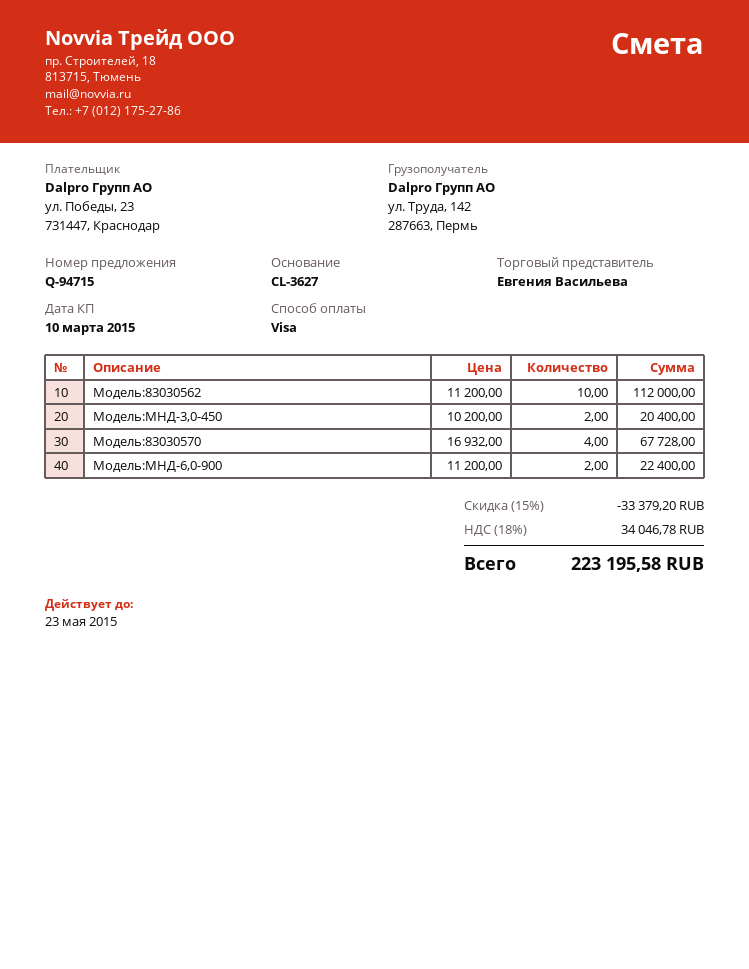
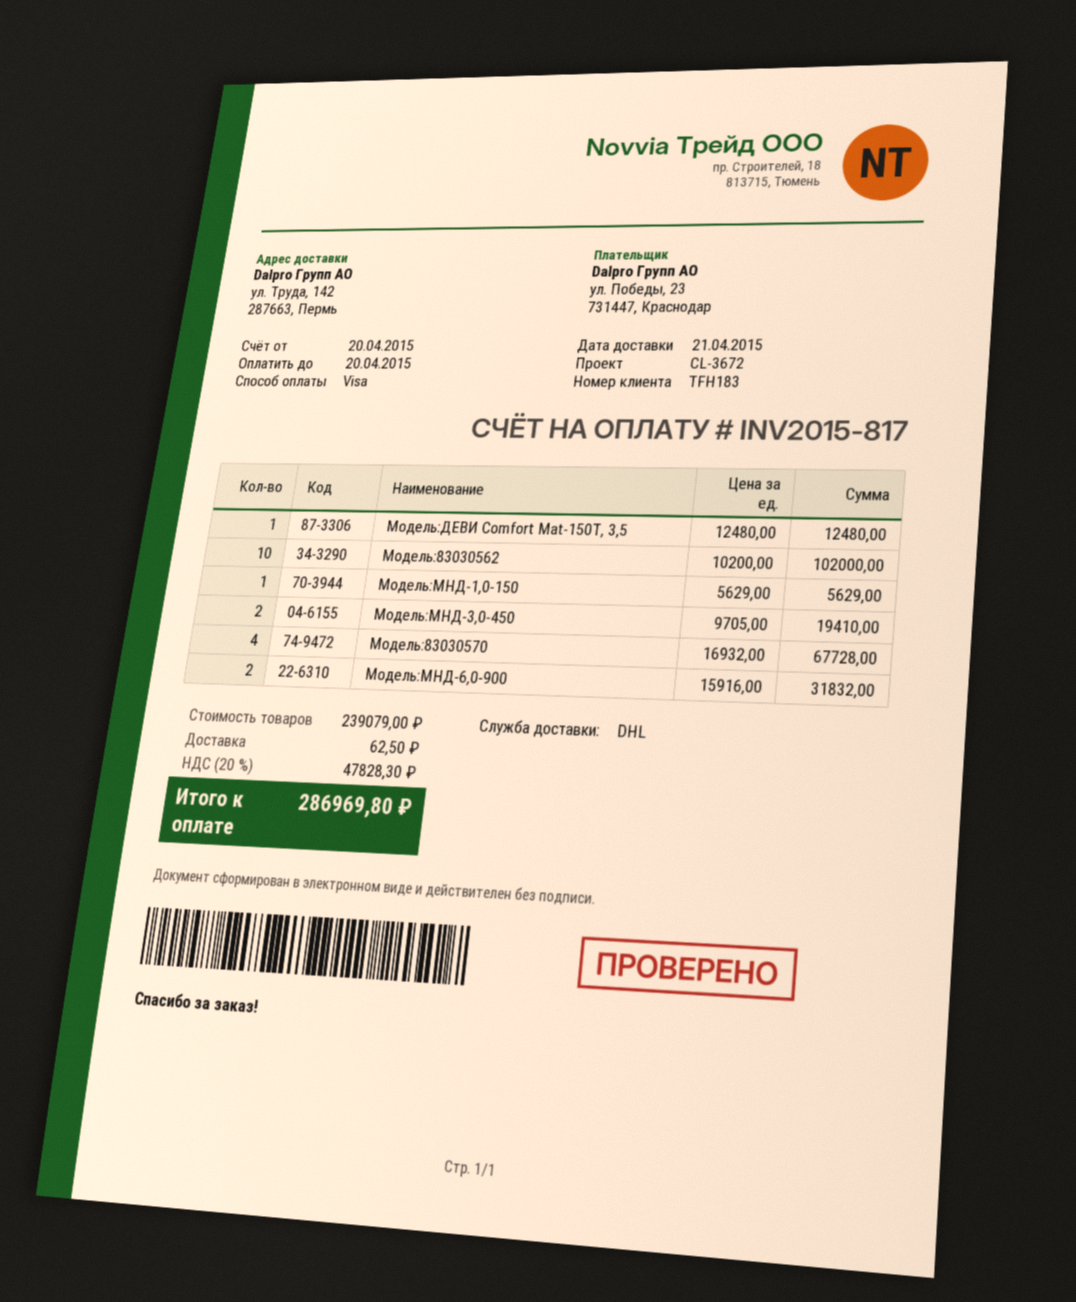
reference: CL-3627 -> CL-3672
Модель:83030562: 10 x 11200.00 = 112000.00 -> 10 x 10200.00 = 102000.00
Модель:МНД-3,0-450: 2 x 10200.00 = 20400.00 -> 2 x 9705.00 = 19410.00
Модель:МНД-6,0-900: 2 x 11200.00 = 22400.00 -> 2 x 15916.00 = 31832.00
Модель:ДЕВИ Comfort Mat-150T, 3,5: none -> 1 x 12480.00 = 12480.00
Модель:МНД-1,0-150: none -> 1 x 5629.00 = 5629.00
discount: 15% = 33379.20 -> none
shipping: none -> 62.50
tax: 18% = 34046.78 -> 20% = 47828.30
total: 223195.58 -> 286969.80

